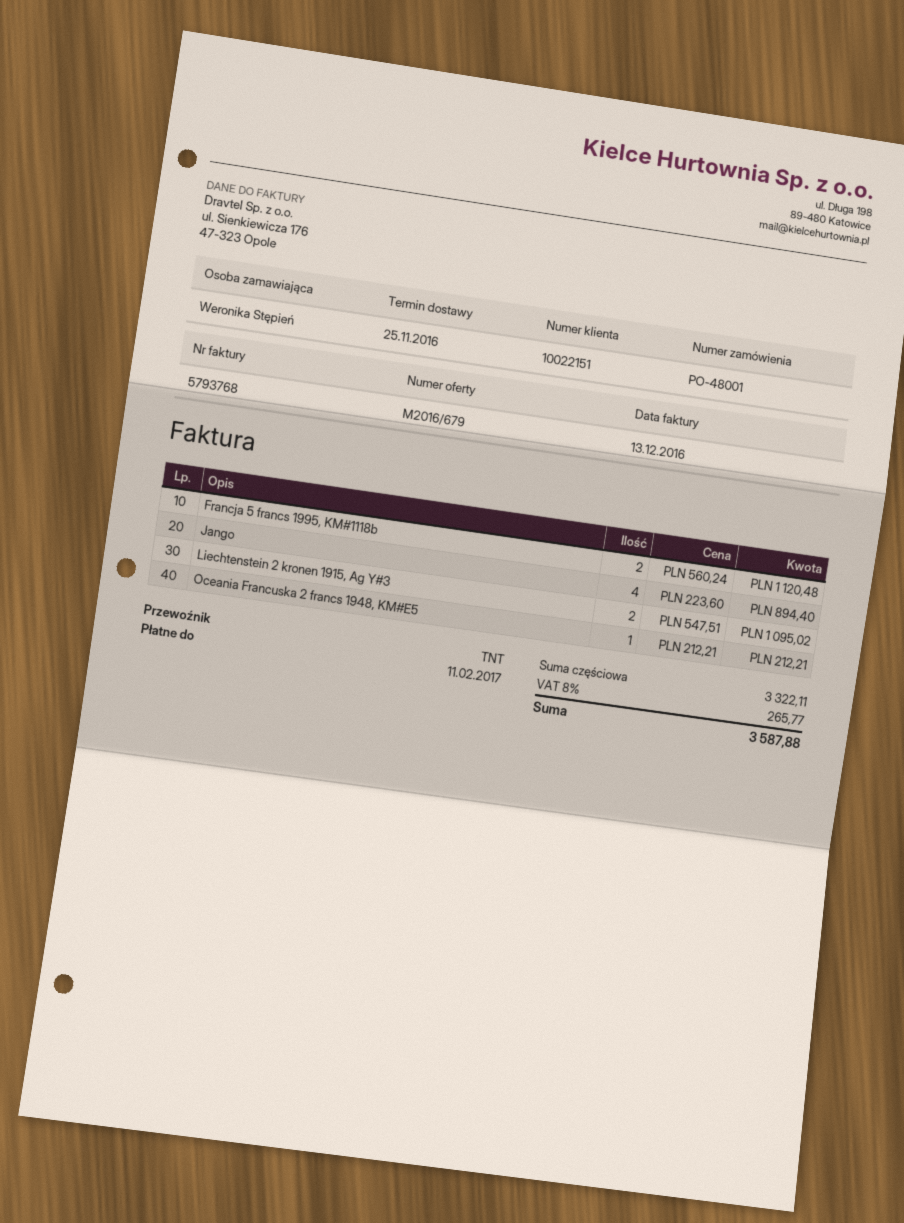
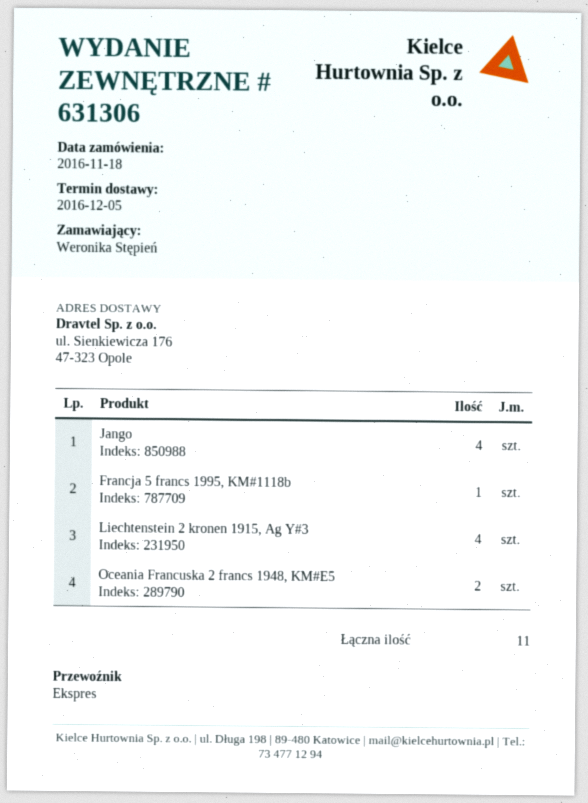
delivery date: 2016-11-25 -> 2016-12-05
shipping method: TNT -> express
Francja 5 francs 1995, KM#1118b: 2 -> 1
Liechtenstein 2 kronen 1915, Ag Y#3: 2 -> 4
Oceania Francuska 2 francs 1948, KM#E5: 1 -> 2

